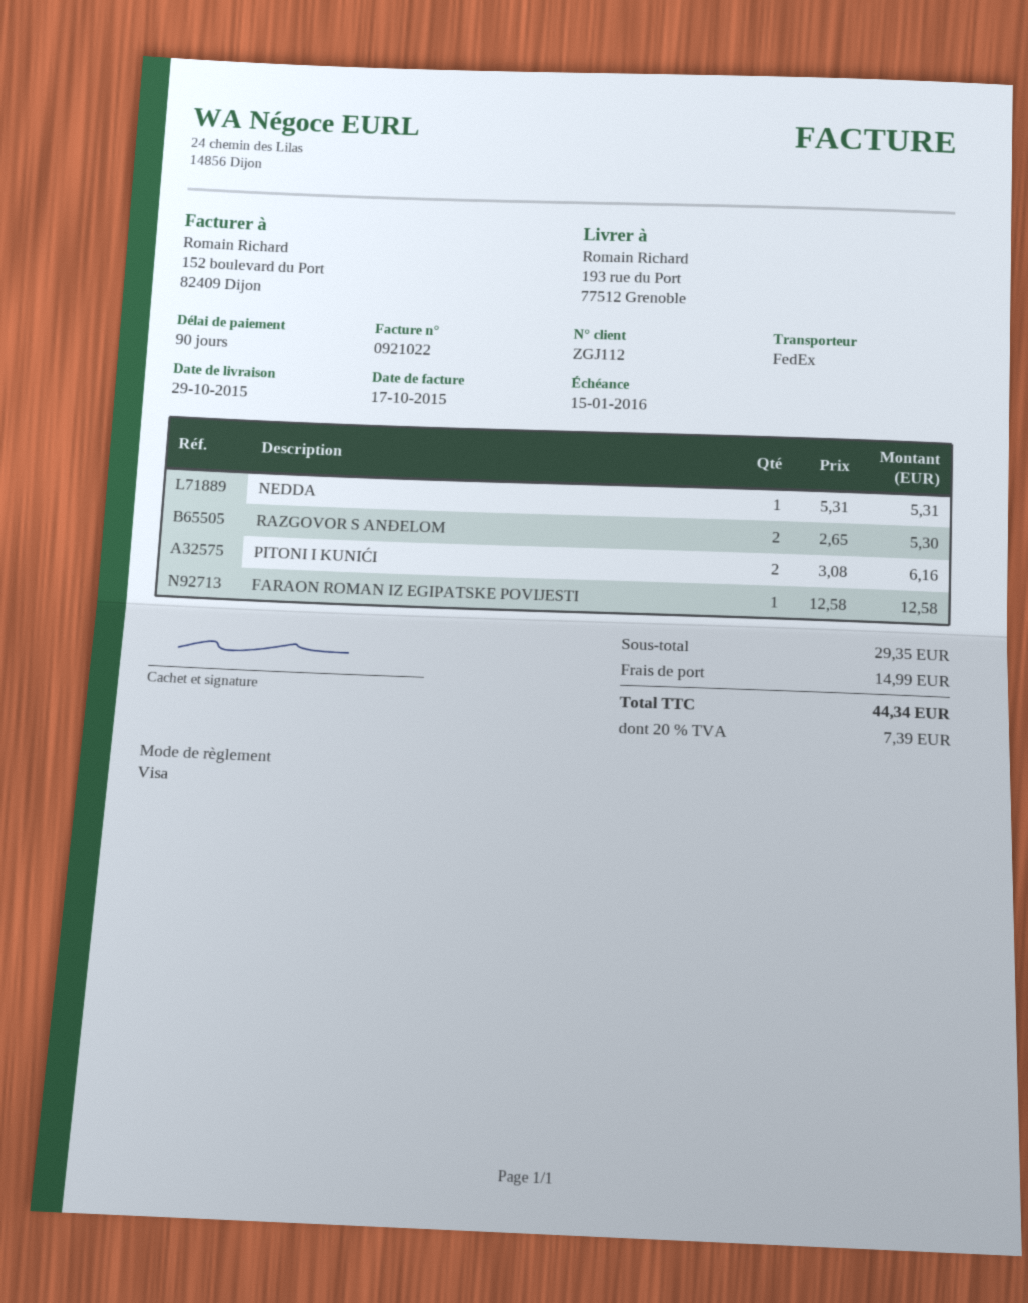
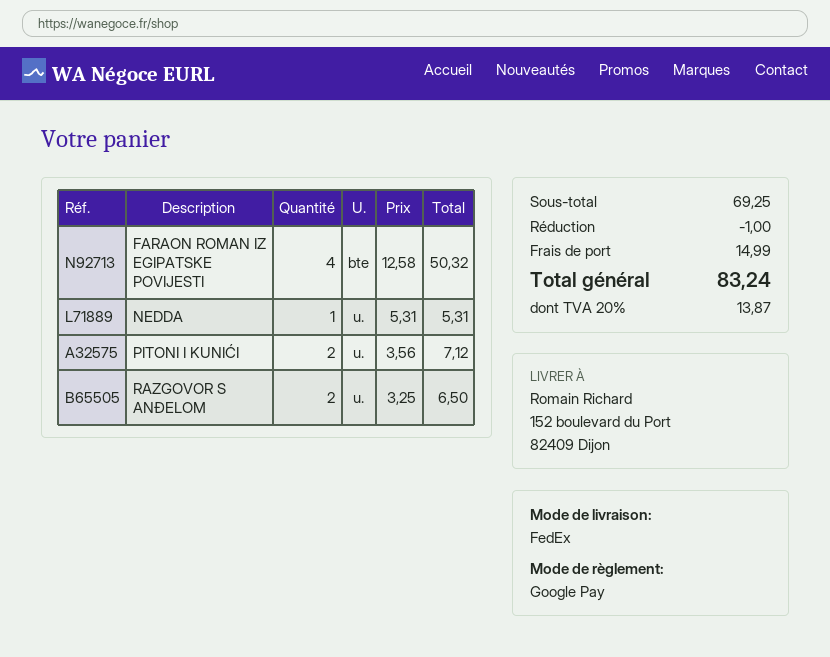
payment method: Visa -> Google Pay
ship to: 193 rue du Port, 77512 Grenoble -> 152 boulevard du Port, 82409 Dijon
RAZGOVOR S ANĐELOM: 2 x 2.65 = 5.30 -> 2 x 3.25 = 6.50
PITONI I KUNIĆI: 2 x 3.08 = 6.16 -> 2 x 3.56 = 7.12
FARAON ROMAN IZ EGIPATSKE POVIJESTI: 1 x 12.58 = 12.58 -> 4 x 12.58 = 50.32
subtotal: 29.35 -> 69.25
discount: none -> 1.00
tax: 20% = 7.39 -> 20% = 13.87
total: 44.34 -> 83.24

